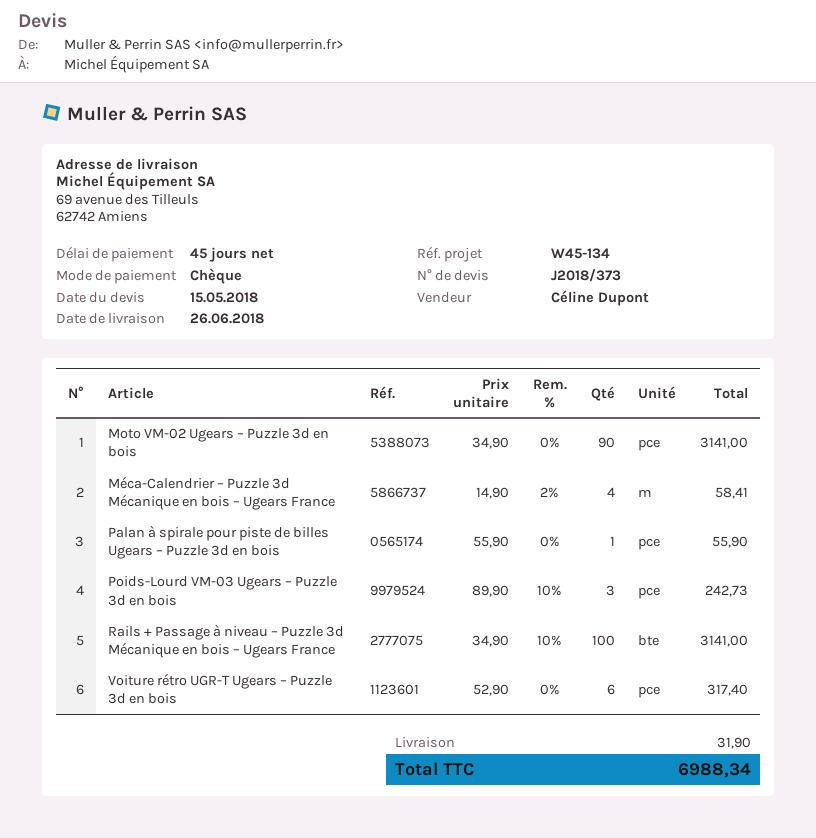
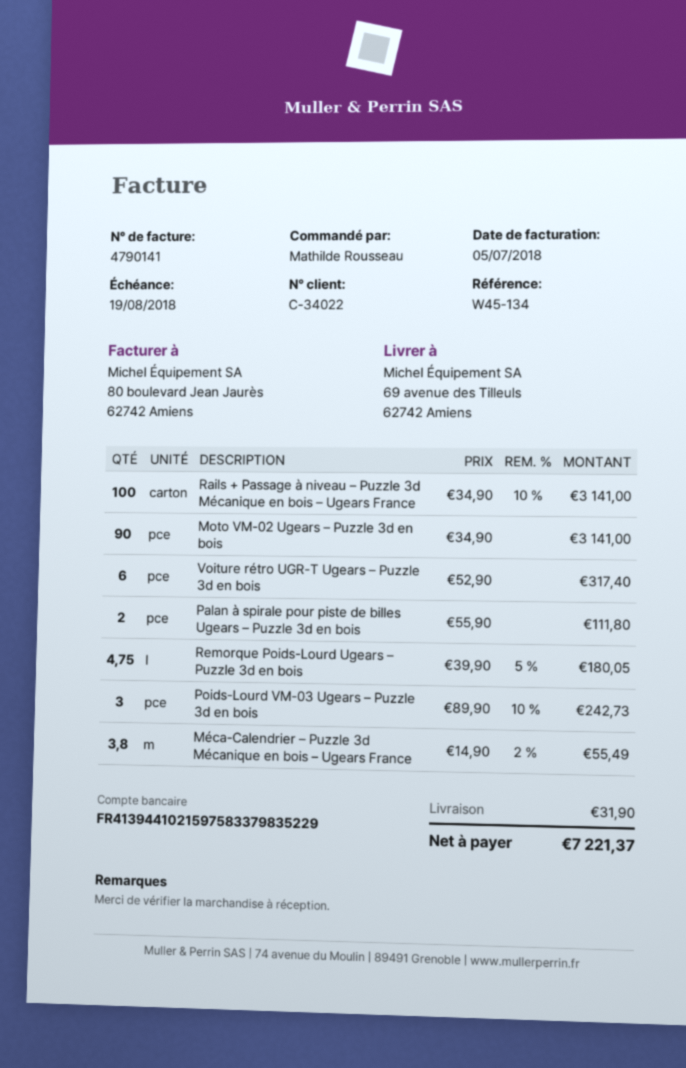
Méca-Calendrier – Puzzle 3d Mécanique en bois – Ugears France: 4 x 14.90 - 2% = 58.41 -> 3.8 x 14.90 - 2% = 55.49
Palan à spirale pour piste de billes Ugears – Puzzle 3d en bois: 1 x 55.90 = 55.90 -> 2 x 55.90 = 111.80
Remorque Poids-Lourd Ugears – Puzzle 3d en bois: none -> 4.75 x 39.90 - 5% = 180.05
total: 6988.34 -> 7221.37

